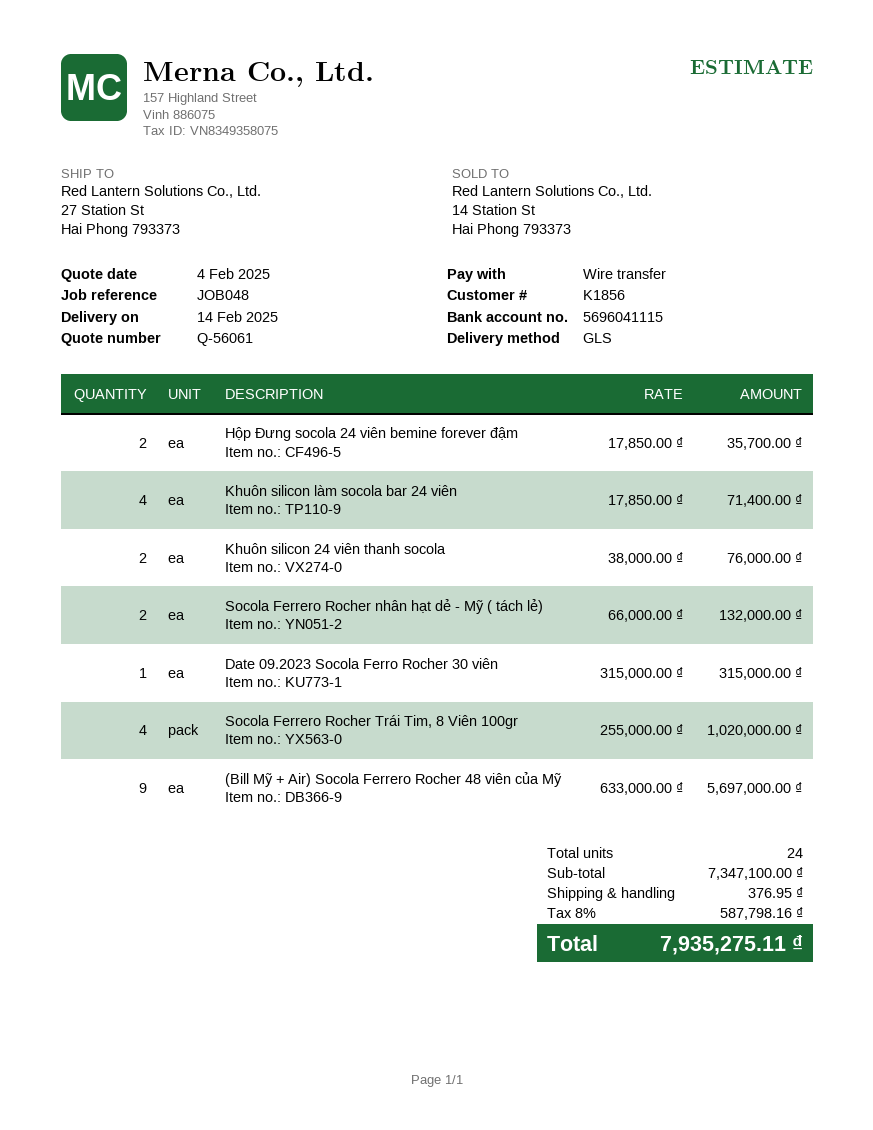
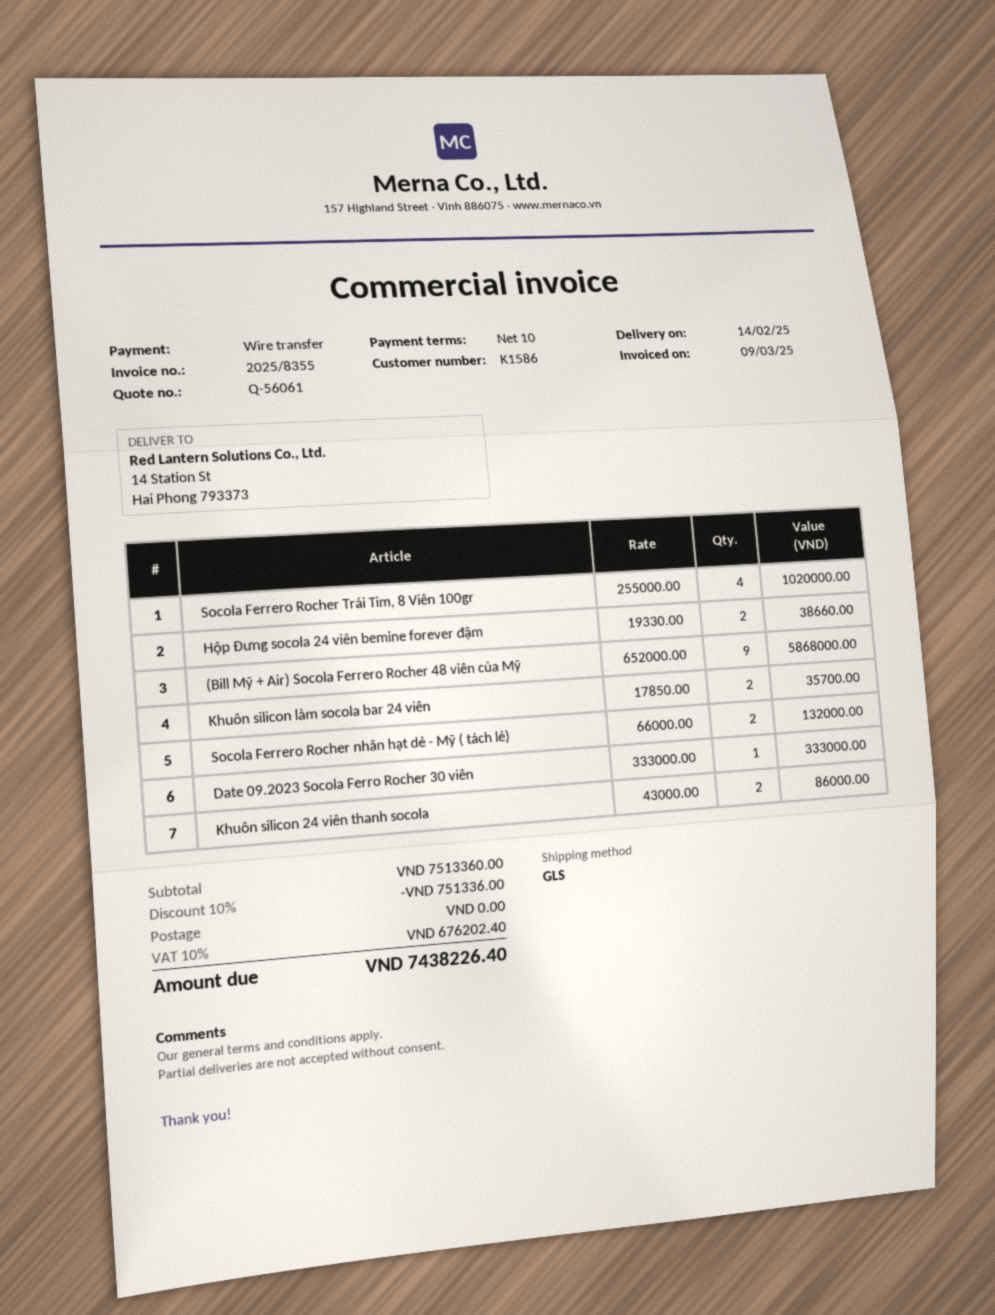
customer number: K1856 -> K1586
ship to: 27 Station St, Hai Phong 793373 -> 14 Station St, Hai Phong 793373
Hộp Đưng socola 24 viên bemine forever đậm: 2 x 17850.00 = 35700.00 -> 2 x 19330.00 = 38660.00
Khuôn silicon làm socola bar 24 viên: 4 x 17850.00 = 71400.00 -> 2 x 17850.00 = 35700.00
Khuôn silicon 24 viên thanh socola: 2 x 38000.00 = 76000.00 -> 2 x 43000.00 = 86000.00
Date 09.2023 Socola Ferro Rocher 30 viên: 1 x 315000.00 = 315000.00 -> 1 x 333000.00 = 333000.00
(Bill Mỹ + Air) Socola Ferrero Rocher 48 viên của Mỹ: 9 x 633000.00 = 5697000.00 -> 9 x 652000.00 = 5868000.00
subtotal: 7347100.00 -> 7513360.00
discount: none -> 10% = 751336.00
shipping: 376.95 -> 0.00
tax: 8% = 587798.16 -> 10% = 676202.40
total: 7935275.11 -> 7438226.40

